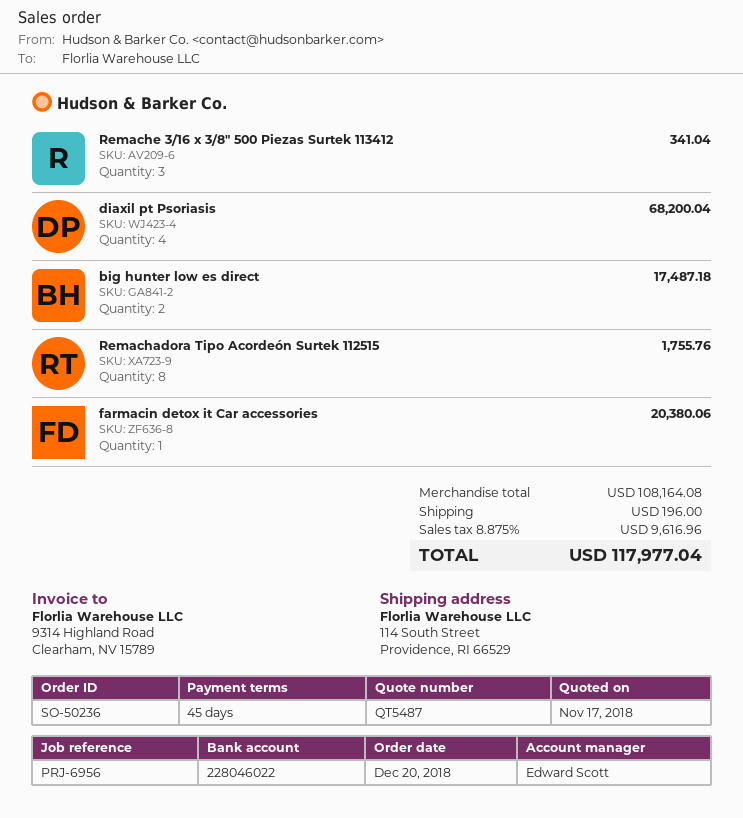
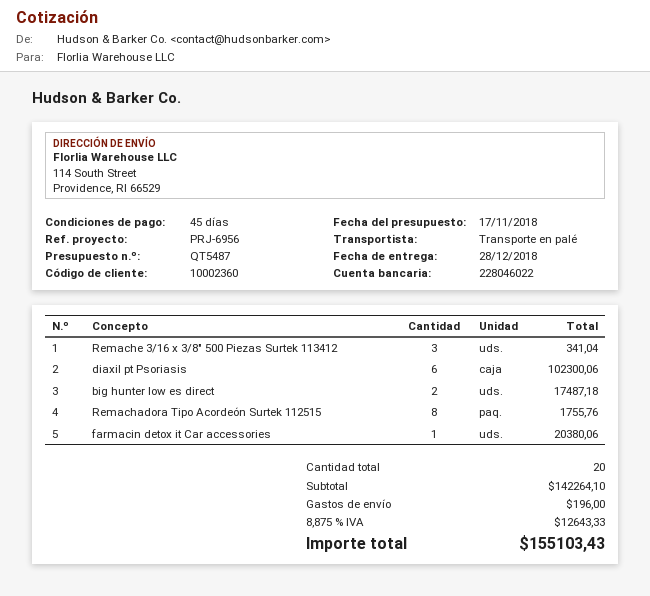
diaxil pt Psoriasis: 4 for 68200.04 -> 6 for 102300.06
subtotal: 108164.08 -> 142264.10
tax: 8.875% = 9616.96 -> 8.875% = 12643.33
total: 117977.04 -> 155103.43

